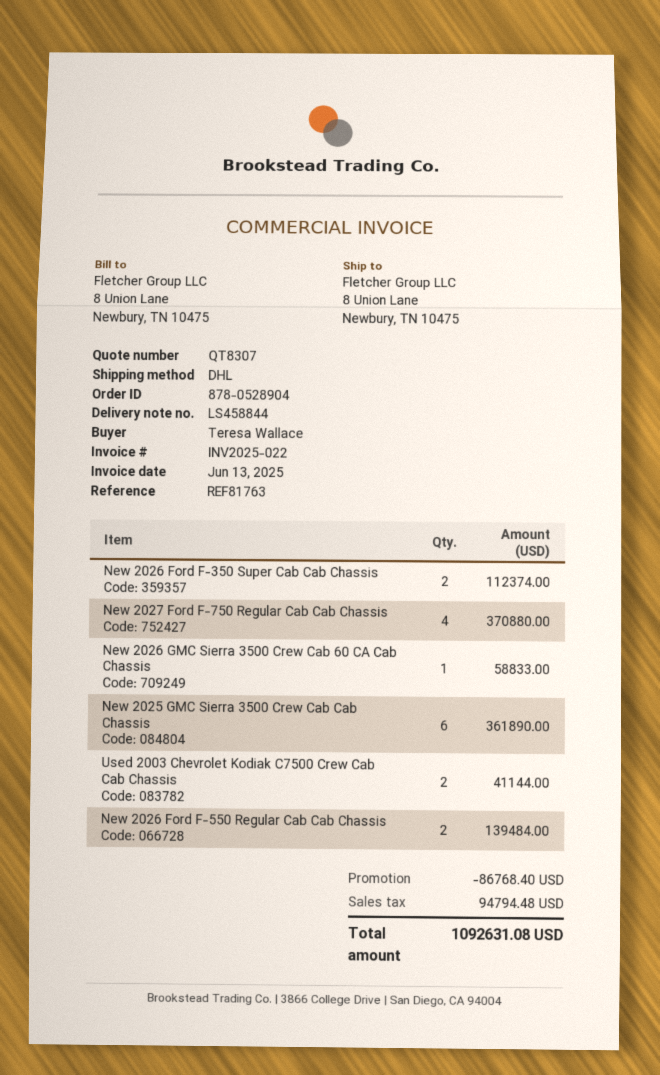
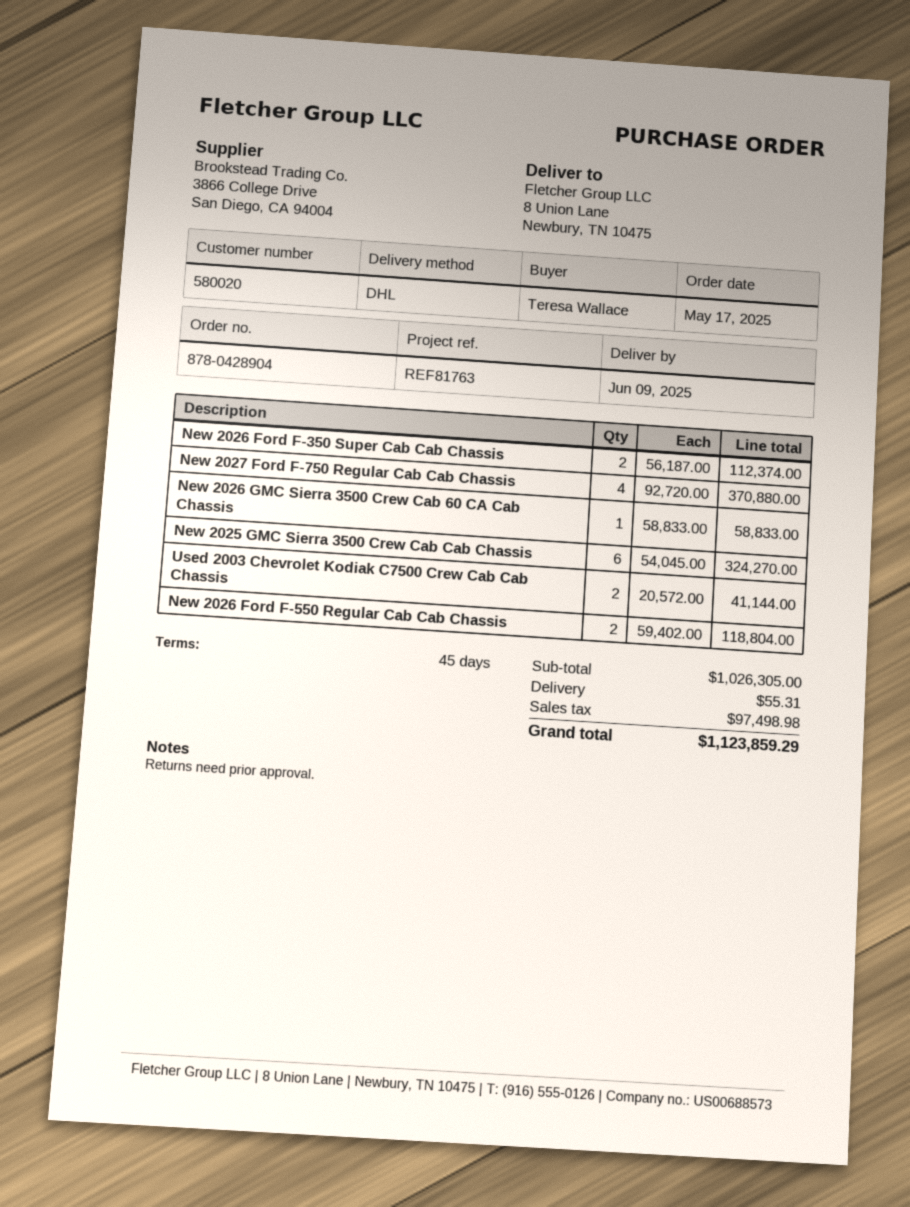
order number: 878-0528904 -> 878-0428904
New 2025 GMC Sierra 3500 Crew Cab Cab Chassis: 6 for 361890.00 -> 6 for 324270.00
New 2026 Ford F-550 Regular Cab Cab Chassis: 2 for 139484.00 -> 2 for 118804.00
discount: 86768.40 -> none
shipping: none -> 55.31
tax: 94794.48 -> 97498.98
total: 1092631.08 -> 1123859.29

